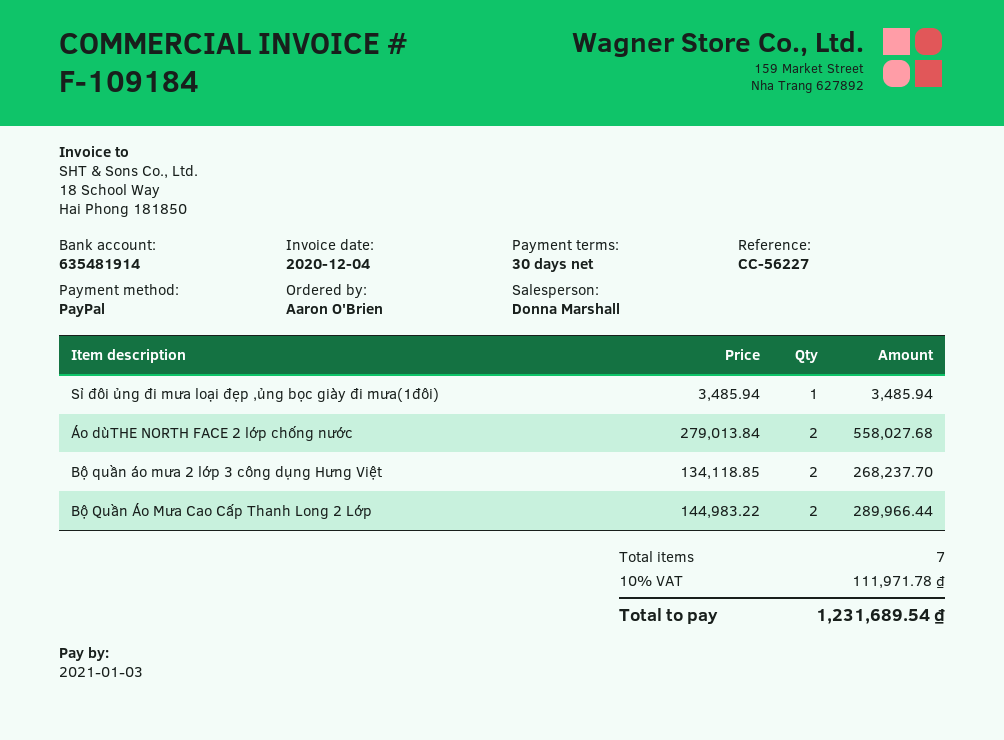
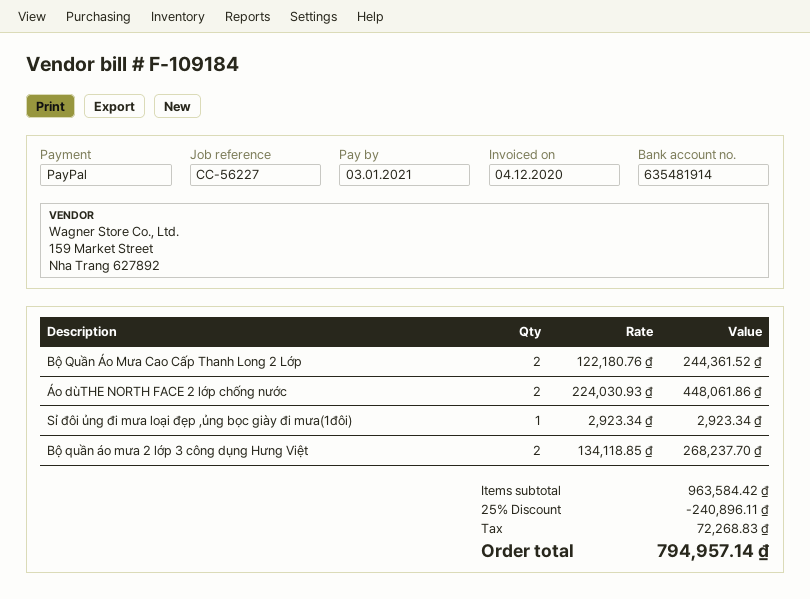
Sỉ đôi ủng đi mưa loại đẹp ,ủng bọc giày đi mưa(1đôi): 1 x 3485.94 = 3485.94 -> 1 x 2923.34 = 2923.34
Áo dùTHE NORTH FACE 2 lớp chống nước: 2 x 279013.84 = 558027.68 -> 2 x 224030.93 = 448061.86
Bộ Quần Áo Mưa Cao Cấp Thanh Long 2 Lớp: 2 x 144983.22 = 289966.44 -> 2 x 122180.76 = 244361.52
discount: none -> 25% = 240896.11
tax: 111971.78 -> 72268.83
total: 1231689.54 -> 794957.14

